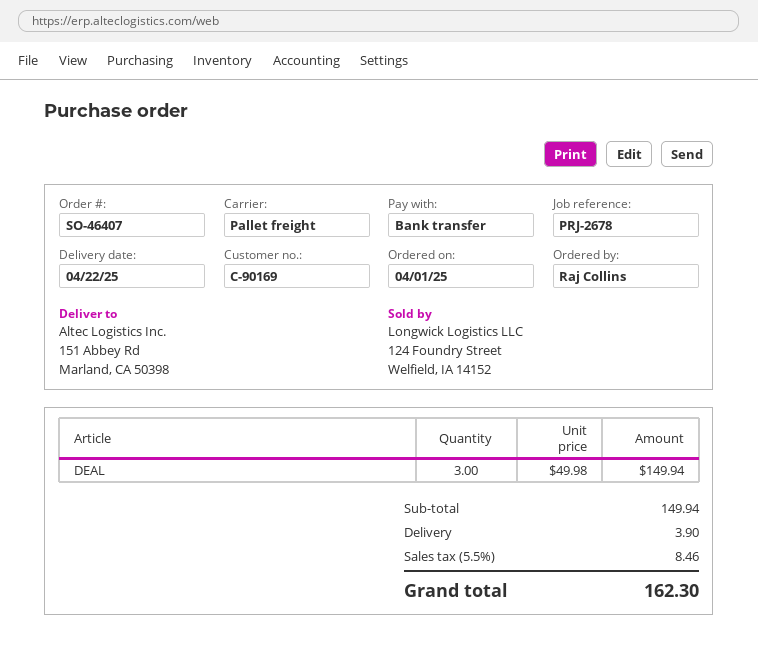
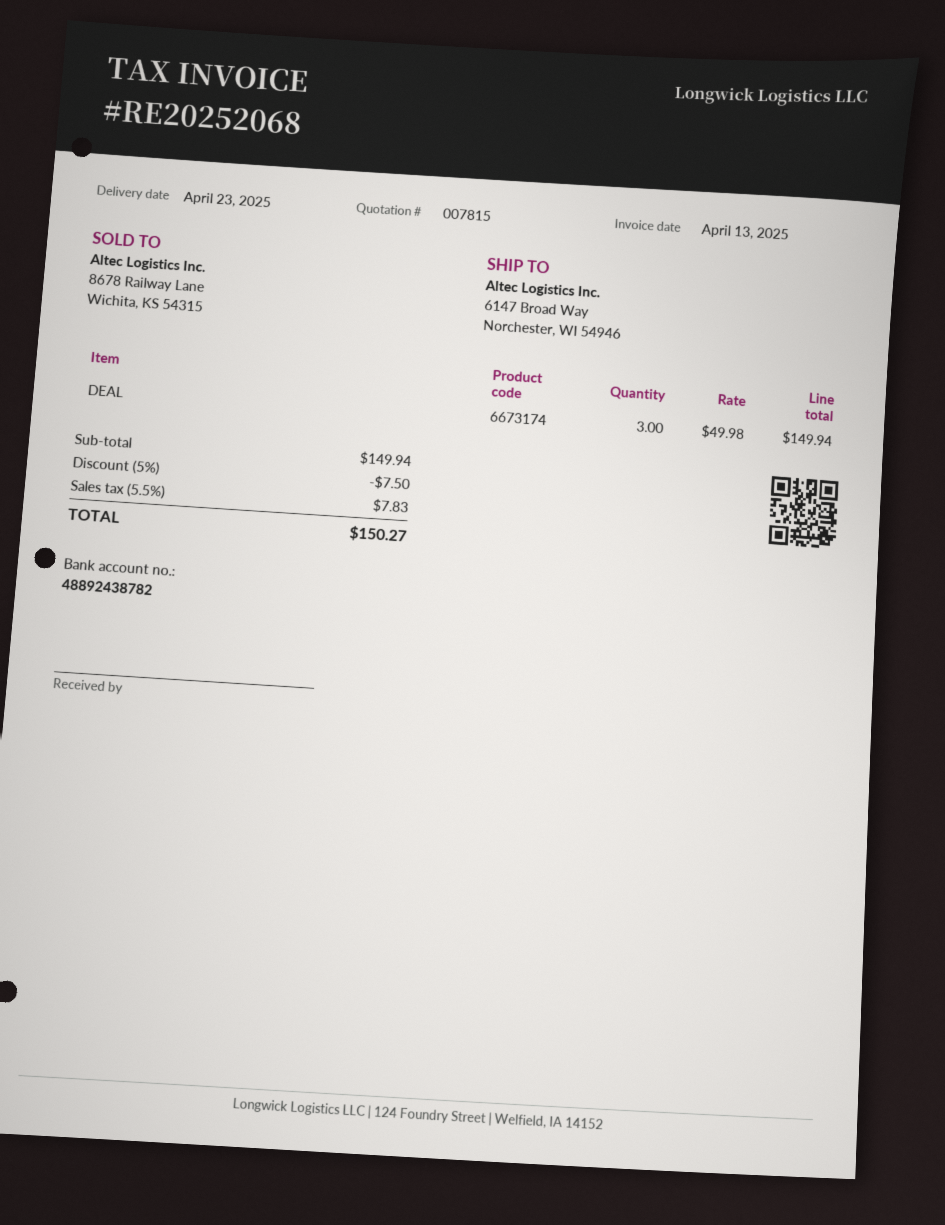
delivery date: 2025-04-22 -> 2025-04-23
ship to: 151 Abbey Rd, Marland, CA 50398 -> 6147 Broad Way, Norchester, WI 54946
discount: none -> 5% = 7.50
shipping: 3.90 -> none
tax: 5.5% = 8.46 -> 5.5% = 7.83
total: 162.30 -> 150.27

